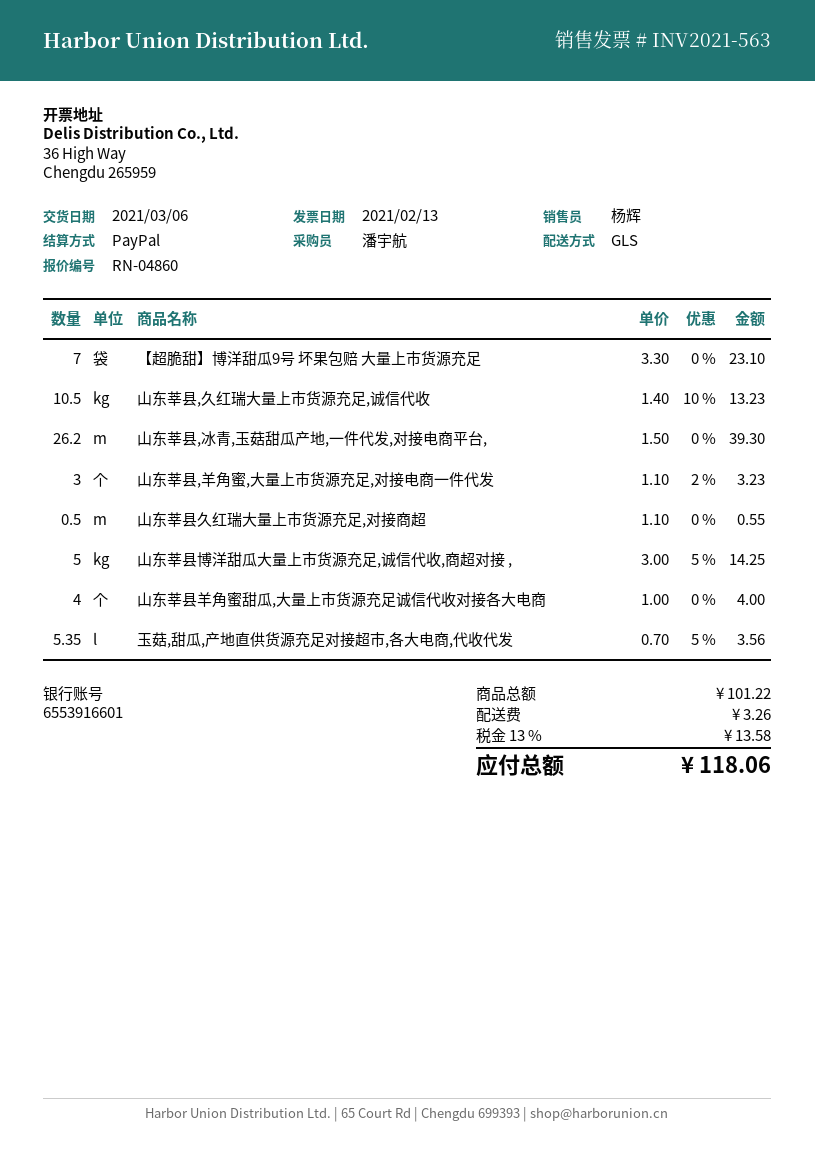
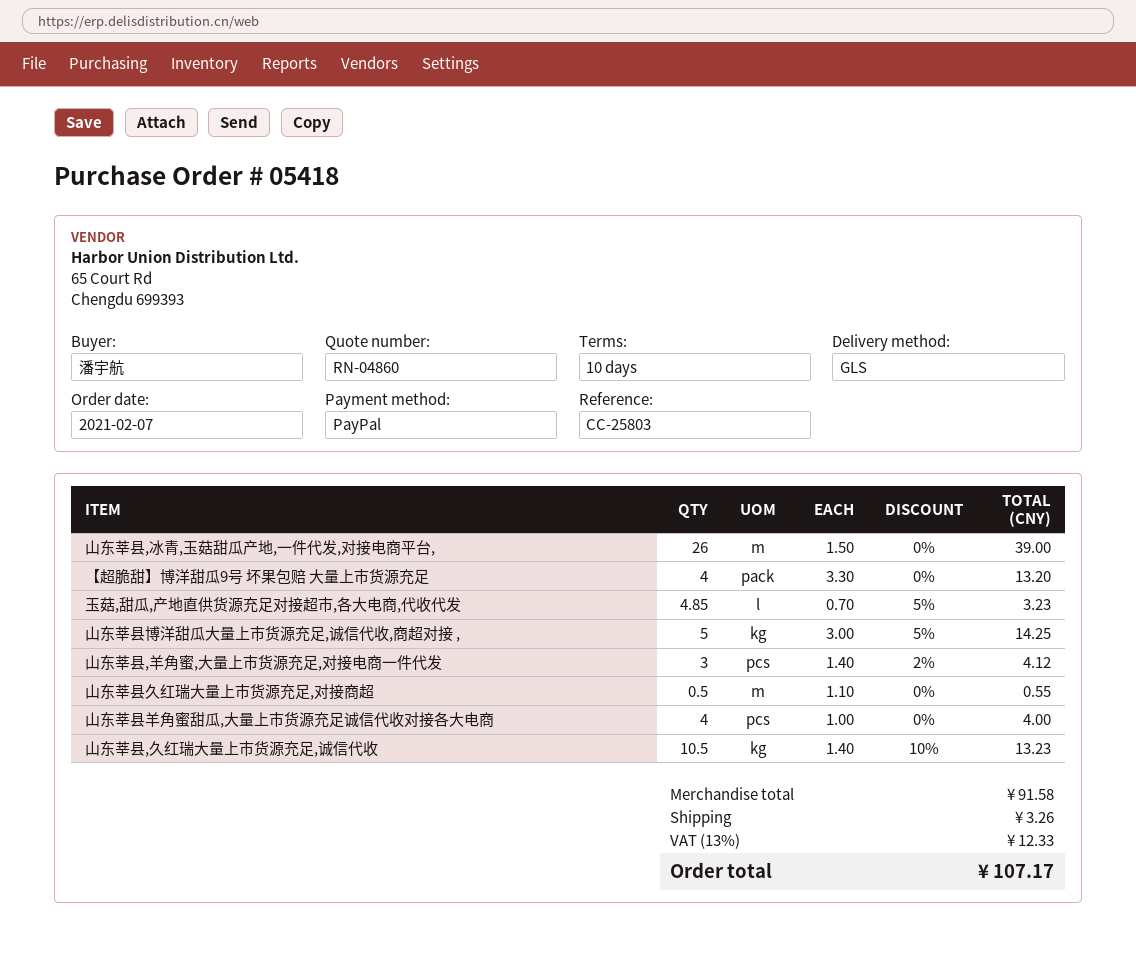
【超脆甜】博洋甜瓜9号 坏果包赔 大量上市货源充足: 7 x 3.30 = 23.10 -> 4 x 3.30 = 13.20
山东莘县,冰青,玉菇甜瓜产地,一件代发,对接电商平台,: 26.2 x 1.50 = 39.30 -> 26 x 1.50 = 39.00
山东莘县,羊角蜜,大量上市货源充足,对接电商一件代发: 3 x 1.10 - 2% = 3.23 -> 3 x 1.40 - 2% = 4.12
玉菇,甜瓜,产地直供货源充足对接超市,各大电商,代收代发: 5.35 x 0.70 - 5% = 3.56 -> 4.85 x 0.70 - 5% = 3.23
subtotal: 101.22 -> 91.58
tax: 13% = 13.58 -> 13% = 12.33
total: 118.06 -> 107.17

